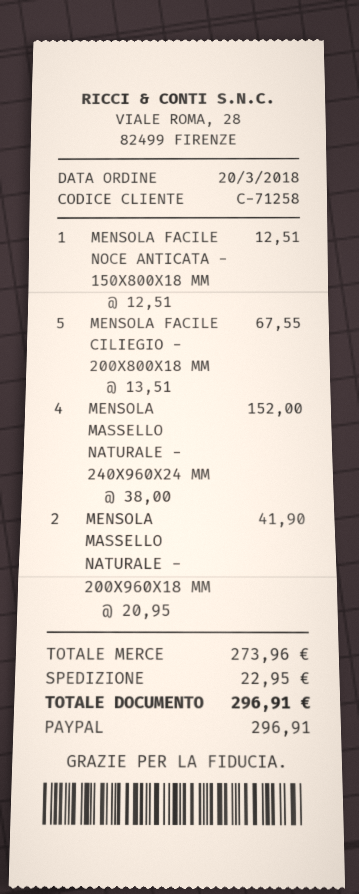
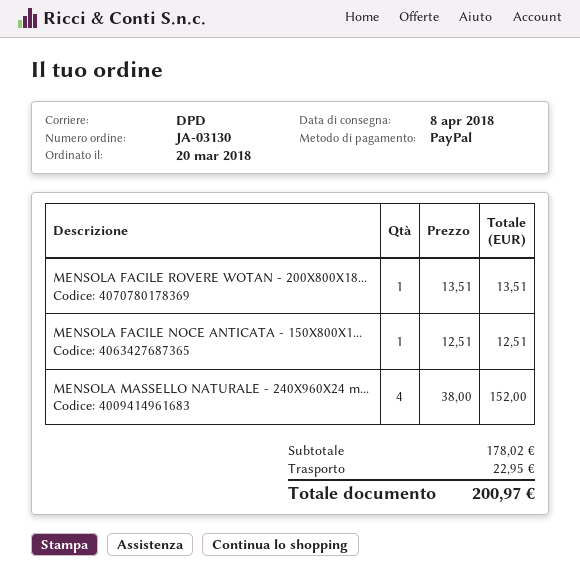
MENSOLA FACILE CILIEGIO - 200X800X18 MM: 5 x 13.51 = 67.55 -> none
MENSOLA MASSELLO NATURALE - 200X960X18 MM: 2 x 20.95 = 41.90 -> none
MENSOLA FACILE ROVERE WOTAN - 200X800X18...: none -> 1 x 13.51 = 13.51
subtotal: 273.96 -> 178.02
total: 296.91 -> 200.97

